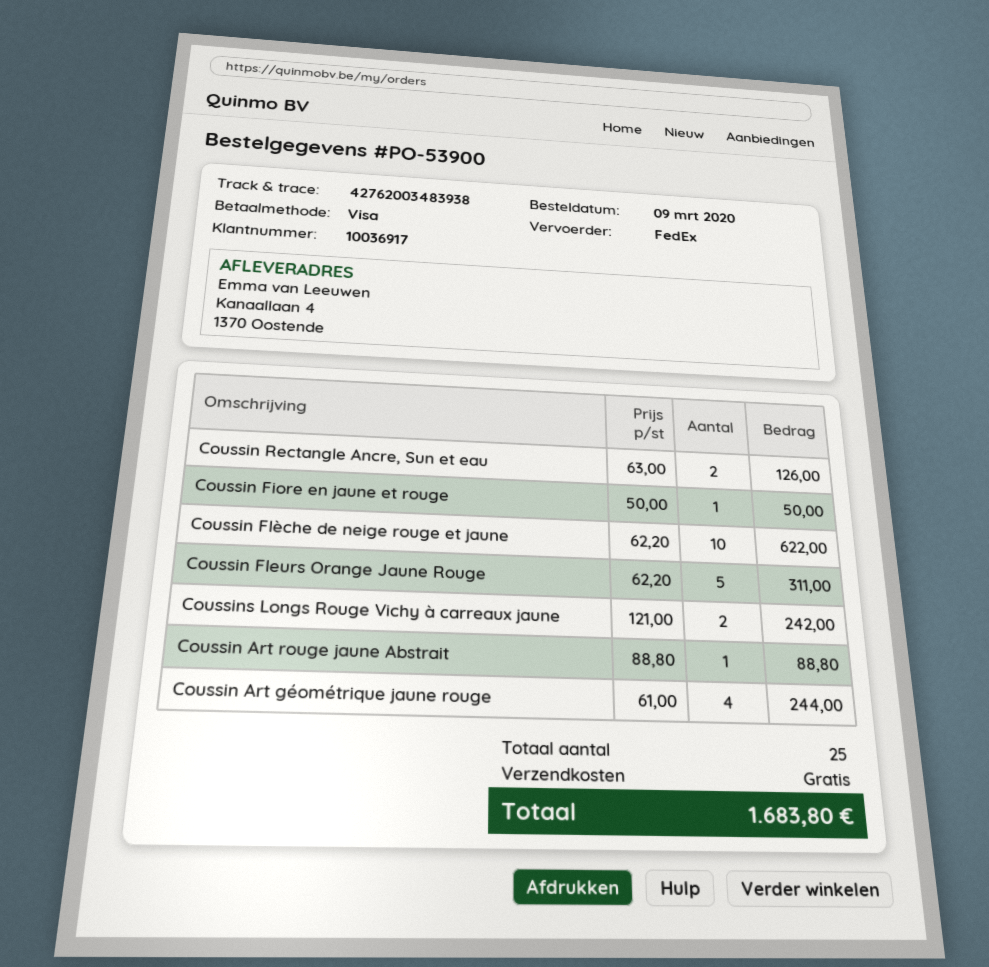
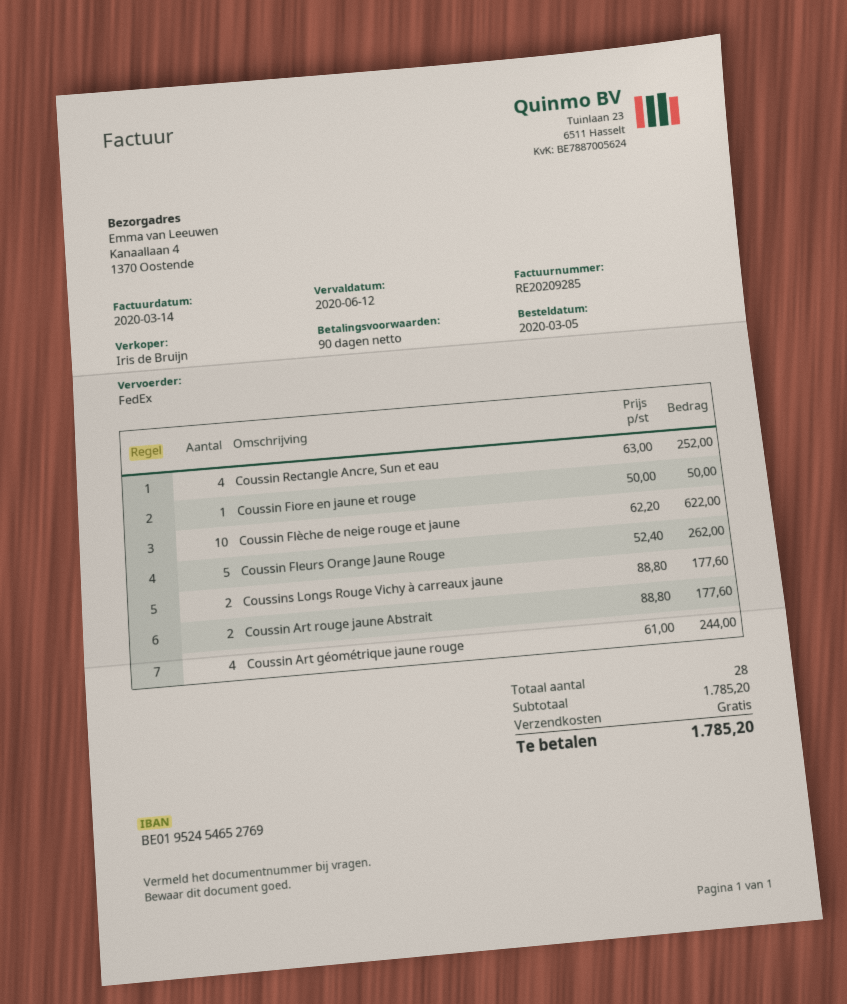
order date: 2020-03-09 -> 2020-03-05
Coussin Rectangle Ancre, Sun et eau: 2 x 63.00 = 126.00 -> 4 x 63.00 = 252.00
Coussin Fleurs Orange Jaune Rouge: 5 x 62.20 = 311.00 -> 5 x 52.40 = 262.00
Coussins Longs Rouge Vichy à carreaux jaune: 2 x 121.00 = 242.00 -> 2 x 88.80 = 177.60
Coussin Art rouge jaune Abstrait: 1 x 88.80 = 88.80 -> 2 x 88.80 = 177.60
total quantity: 25 -> 28
total: 1683.80 -> 1785.20

